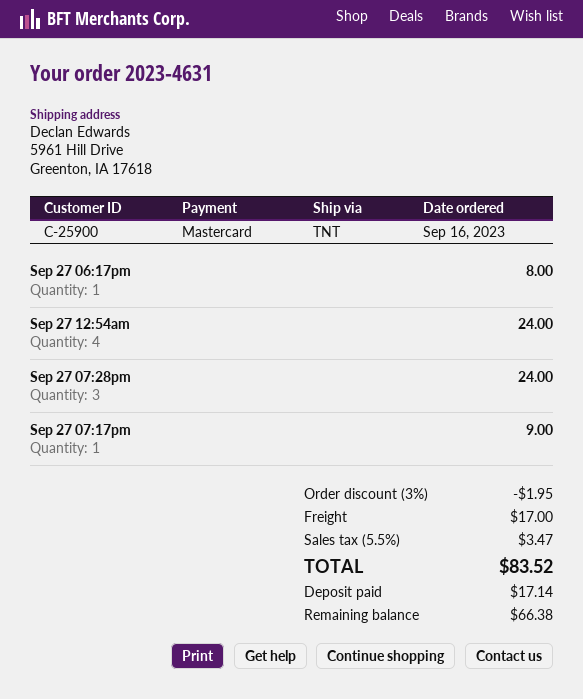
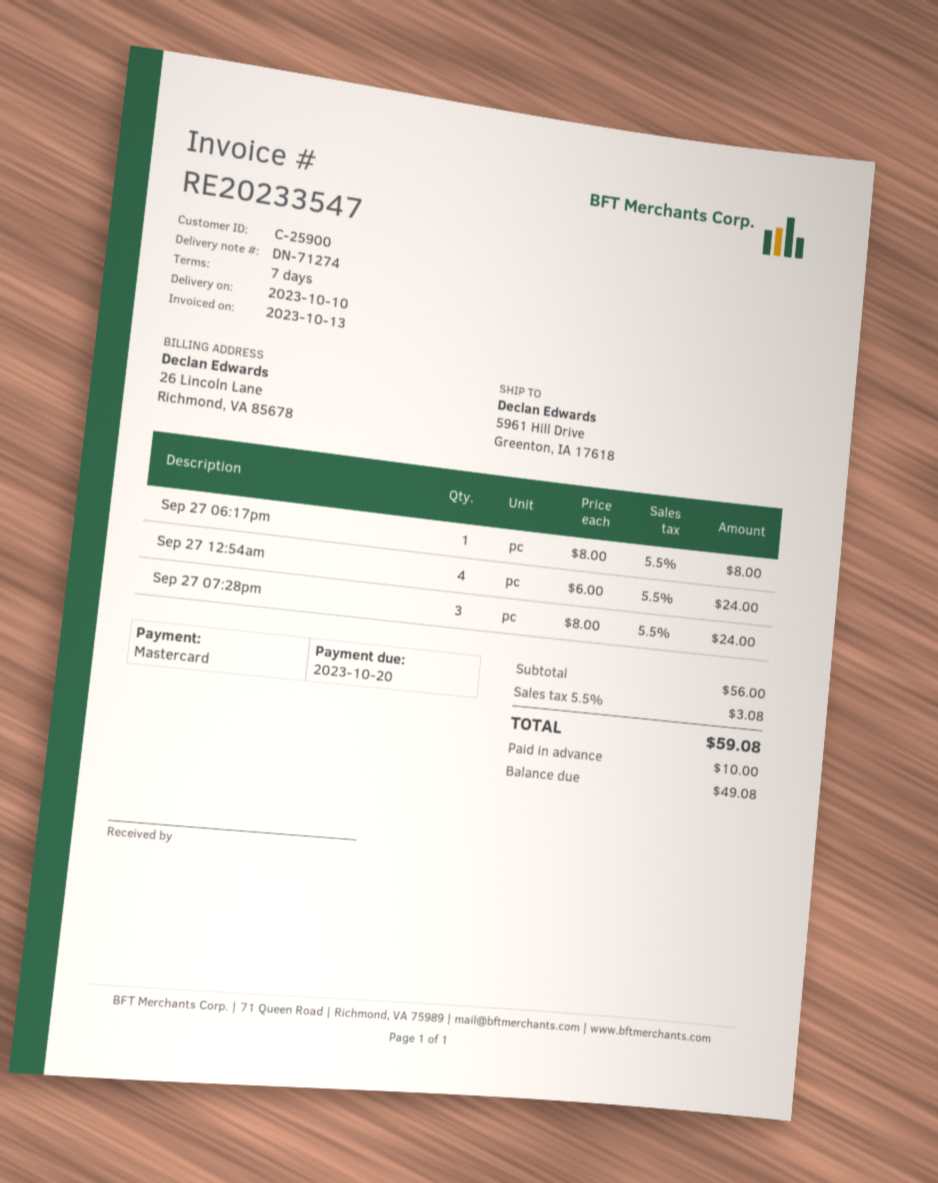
Sep 27 07:17pm: 1 for 9.00 -> none
discount: 3% = 1.95 -> none
shipping: 17.00 -> none
tax: 5.5% = 3.47 -> 5.5% = 3.08
total: 83.52 -> 59.08
deposit: 17.14 -> 10.00
balance: 66.38 -> 49.08

